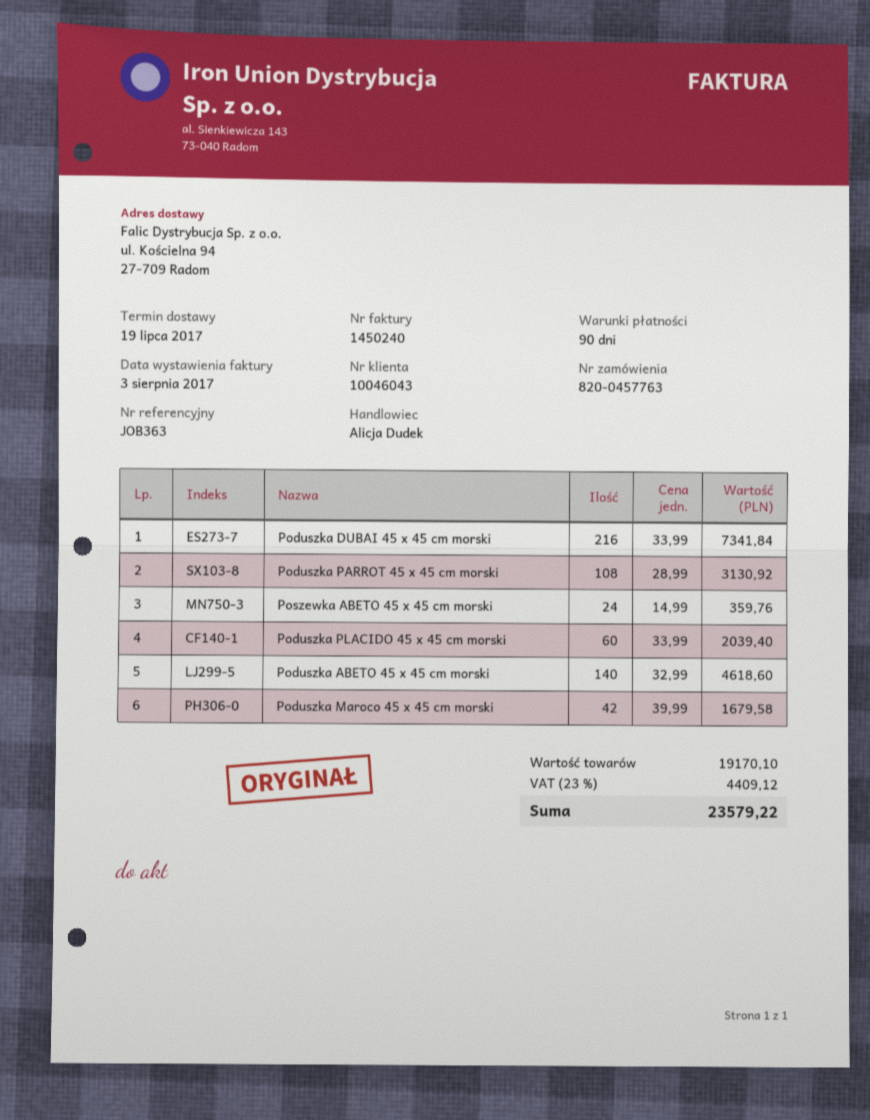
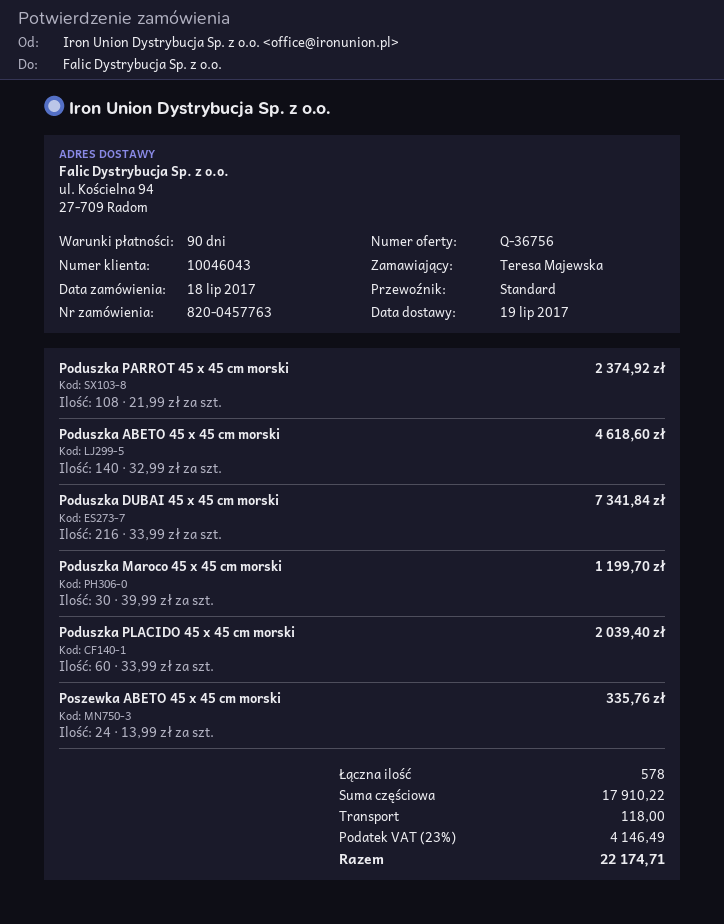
Poduszka PARROT 45 x 45 cm morski: 108 x 28.99 = 3130.92 -> 108 x 21.99 = 2374.92
Poszewka ABETO 45 x 45 cm morski: 24 x 14.99 = 359.76 -> 24 x 13.99 = 335.76
Poduszka Maroco 45 x 45 cm morski: 42 x 39.99 = 1679.58 -> 30 x 39.99 = 1199.70
subtotal: 19170.10 -> 17910.22
shipping: none -> 118.00
tax: 23% = 4409.12 -> 23% = 4146.49
total: 23579.22 -> 22174.71

